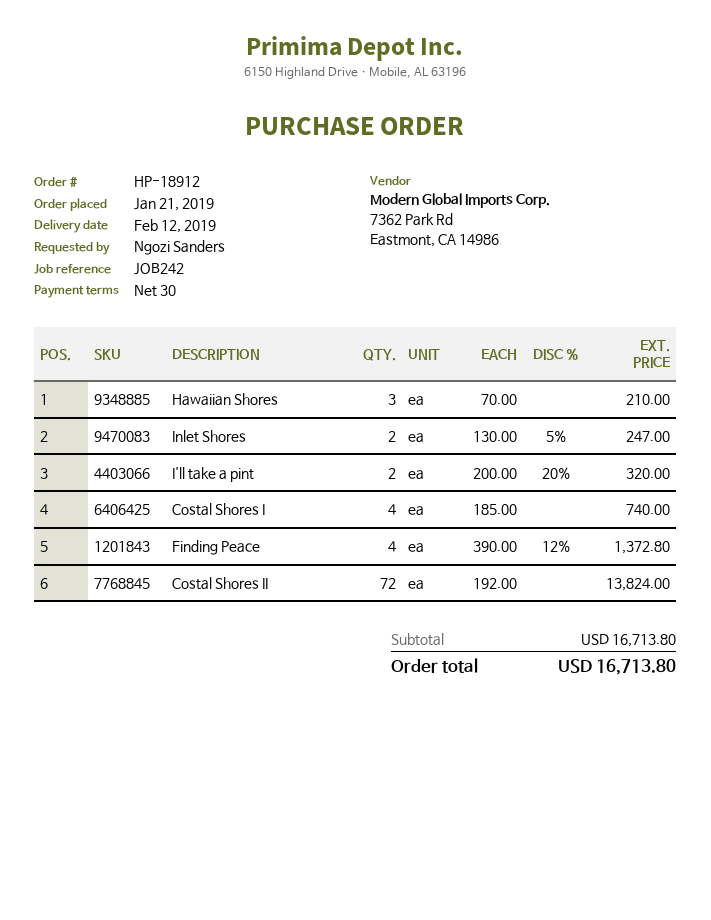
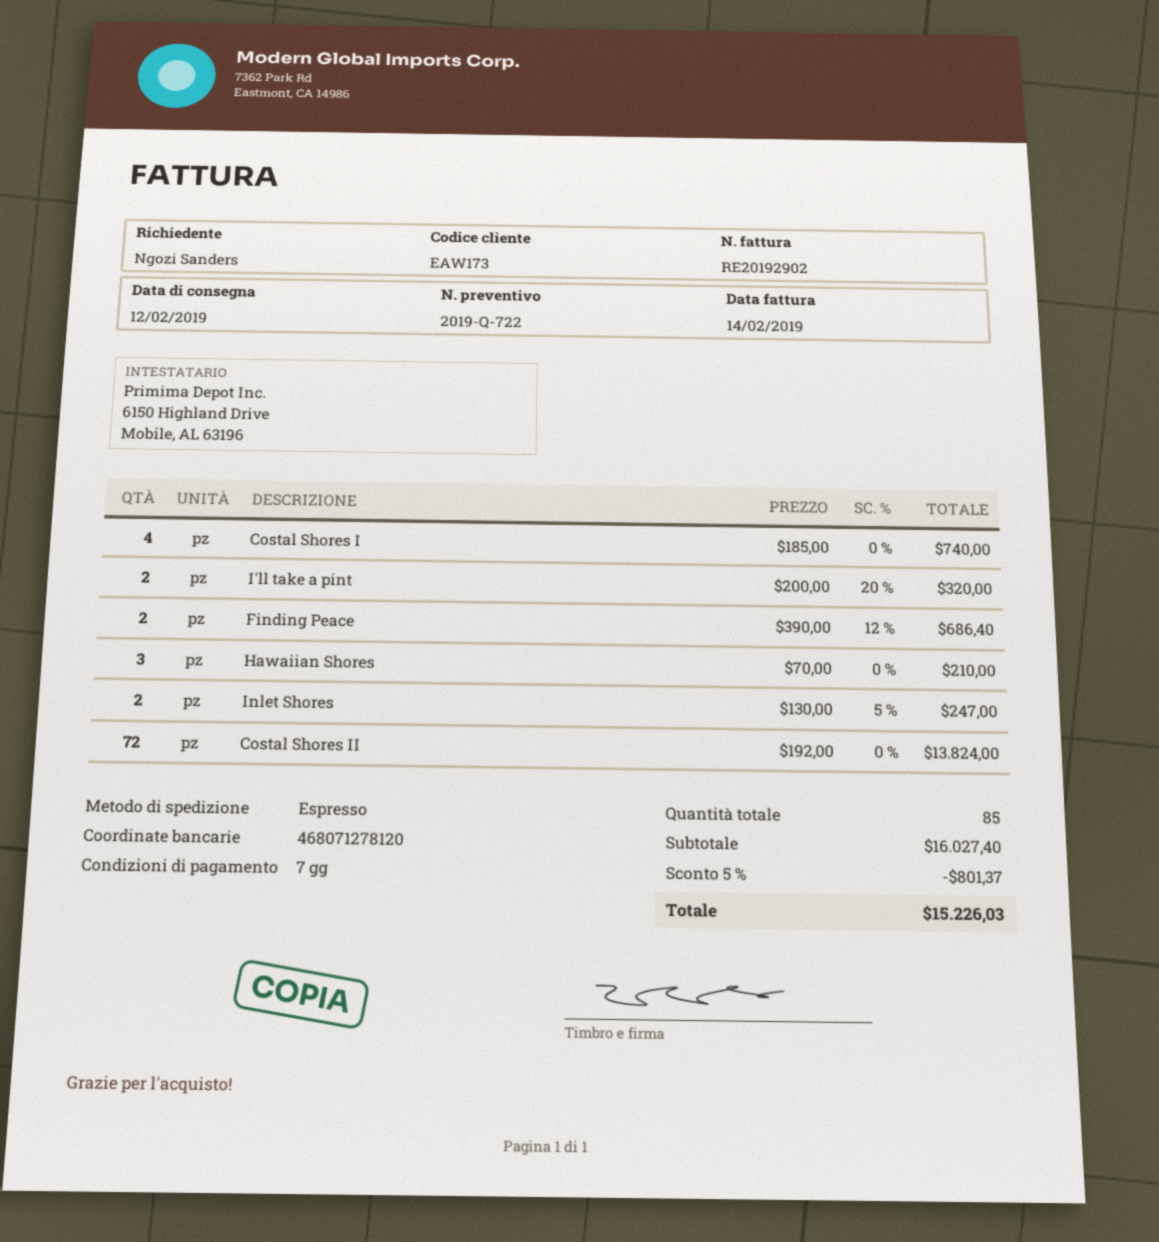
payment terms: 30 days -> 7 days
Finding Peace: 4 x 390.00 - 12% = 1372.80 -> 2 x 390.00 - 12% = 686.40
subtotal: 16713.80 -> 16027.40
discount: none -> 5% = 801.37
total: 16713.80 -> 15226.03

